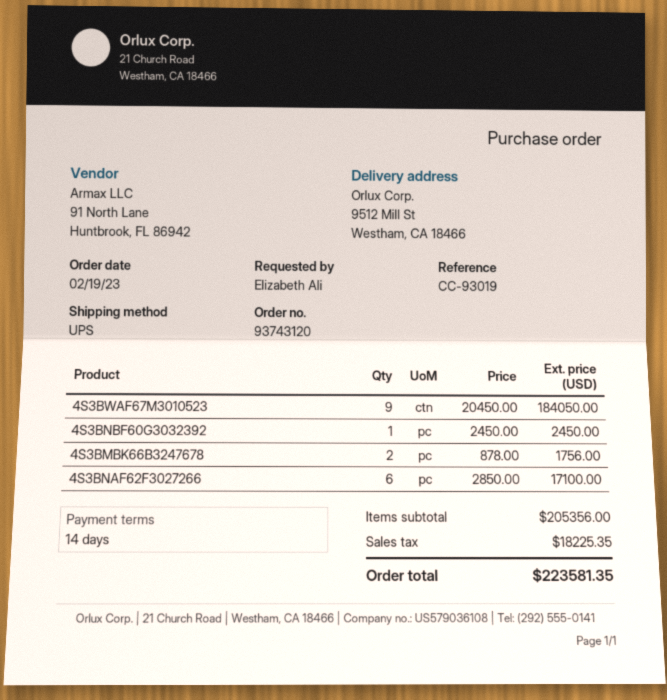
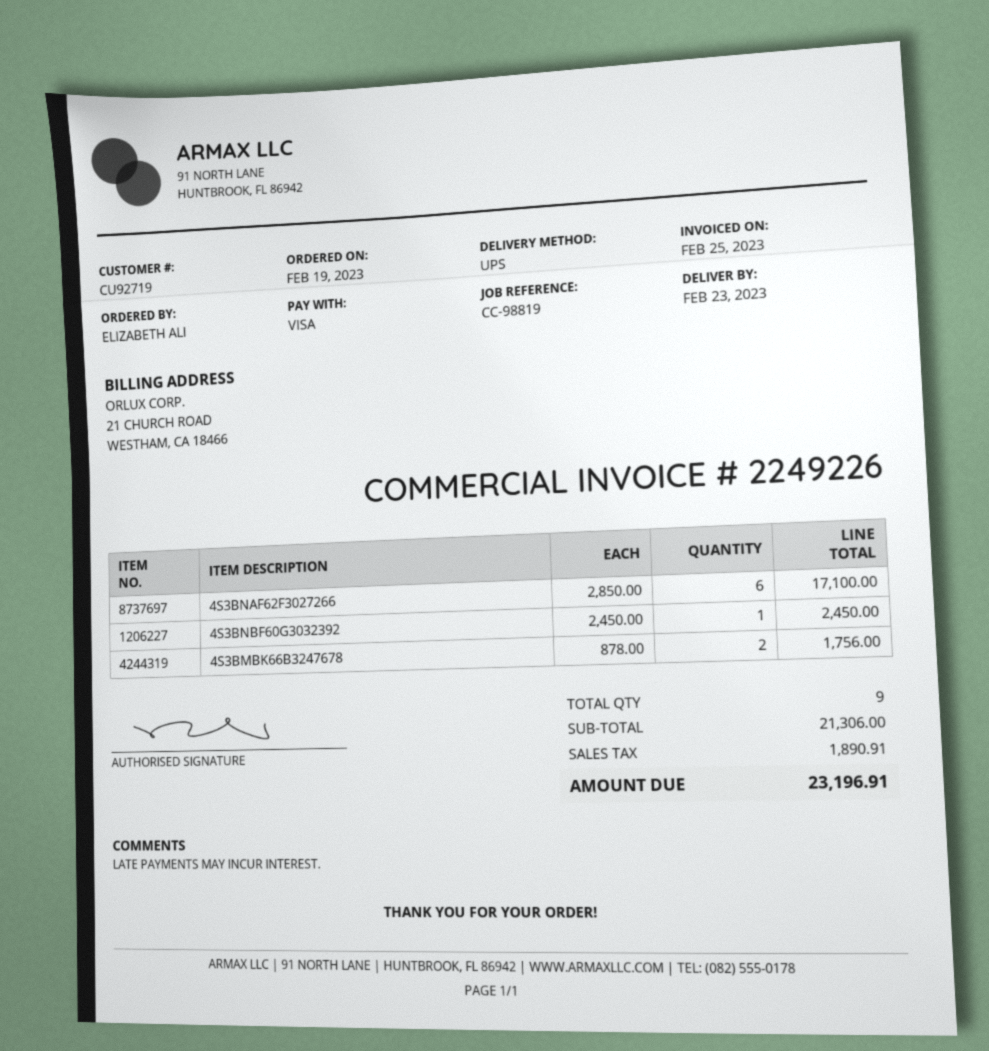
reference: CC-93019 -> CC-98819
4S3BWAF67M3010523: 9 x 20450.00 = 184050.00 -> none
subtotal: 205356.00 -> 21306.00
tax: 18225.35 -> 1890.91
total: 223581.35 -> 23196.91

